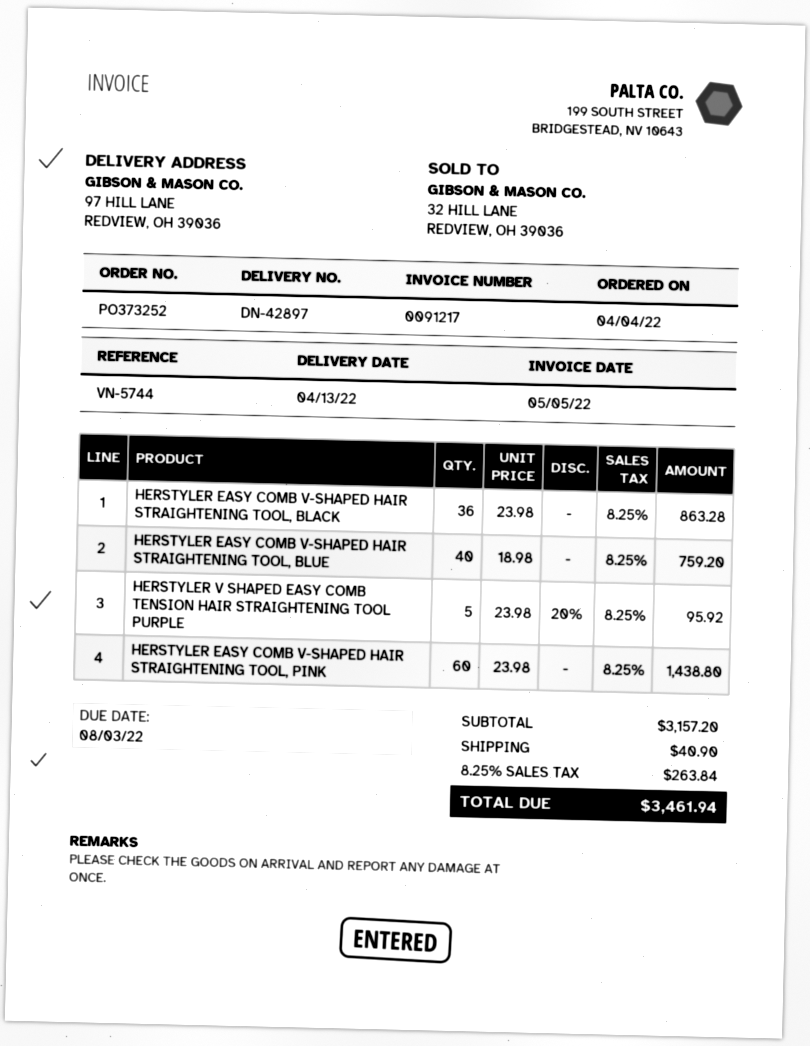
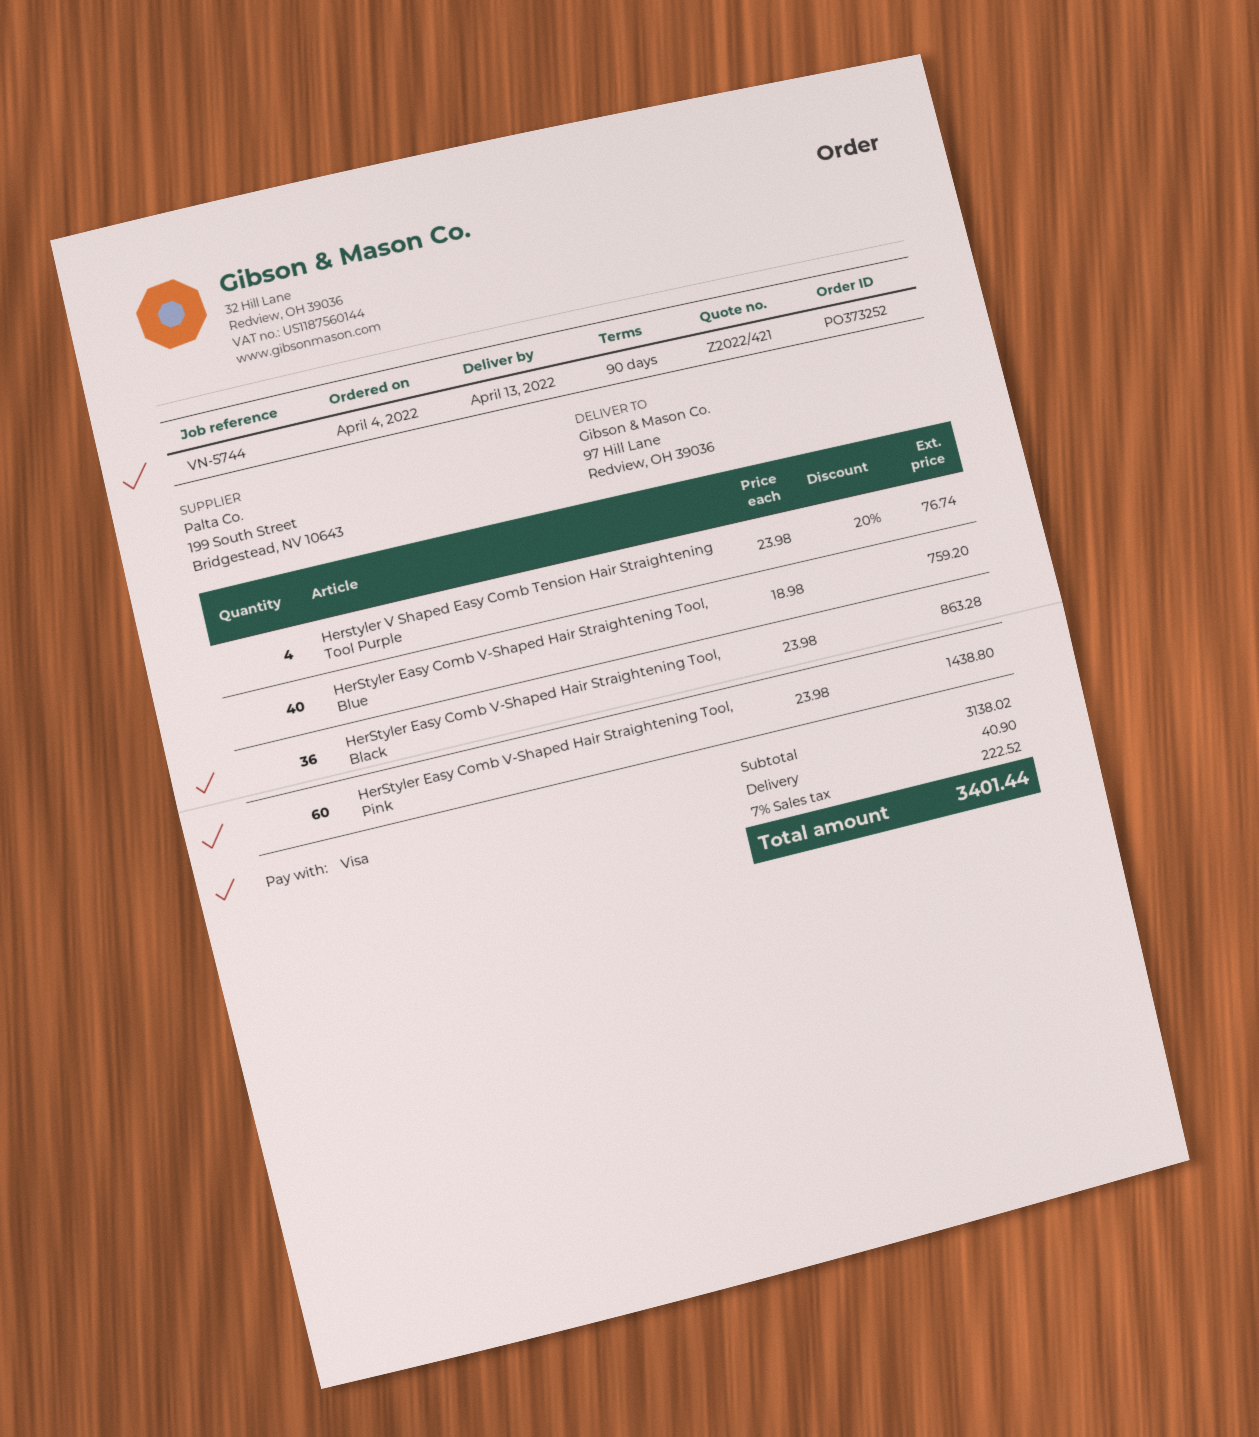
HERSTYLER V SHAPED EASY COMB TENSION HAIR STRAIGHTENING TOOL PURPLE: 5 x 23.98 - 20% = 95.92 -> 4 x 23.98 - 20% = 76.74
subtotal: 3157.20 -> 3138.02
tax: 8.25% = 263.84 -> 7% = 222.52
total: 3461.94 -> 3401.44

